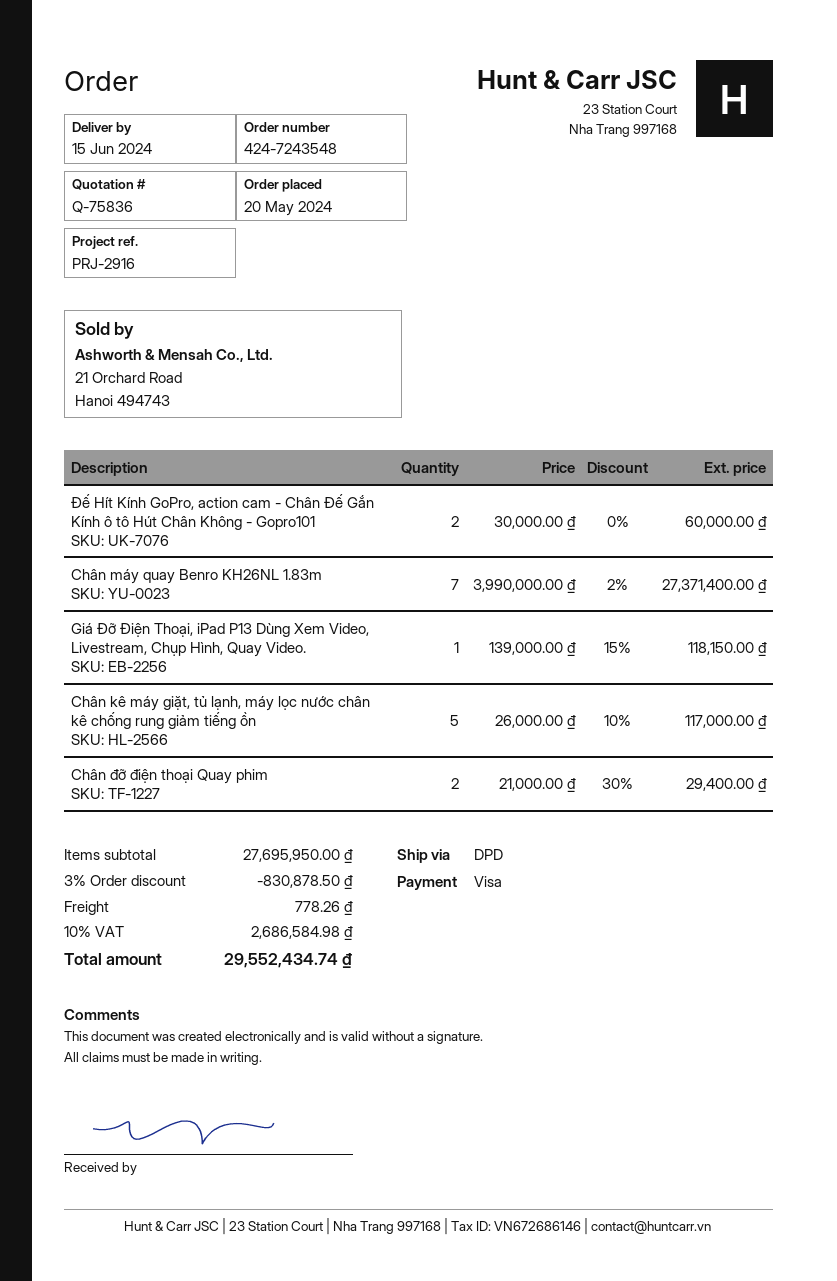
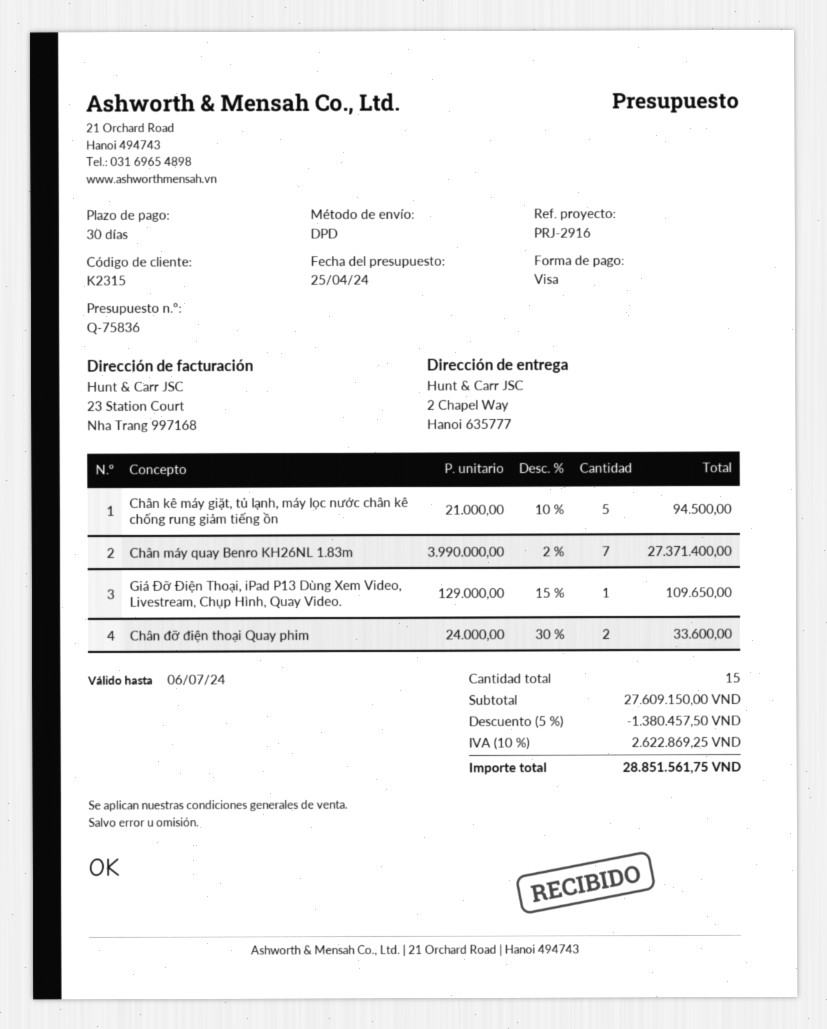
Đế Hít Kính GoPro, action cam - Chân Đế Gắn Kính ô tô Hút Chân Không - Gopro101: 2 x 30000.00 = 60000.00 -> none
Giá Đỡ Điện Thoại, iPad P13 Dùng Xem Video, Livestream, Chụp Hình, Quay Video.: 1 x 139000.00 - 15% = 118150.00 -> 1 x 129000.00 - 15% = 109650.00
Chân kê máy giặt, tủ lạnh, máy lọc nước chân kê chống rung giảm tiếng ồn: 5 x 26000.00 - 10% = 117000.00 -> 5 x 21000.00 - 10% = 94500.00
Chân đỡ điện thoại Quay phim: 2 x 21000.00 - 30% = 29400.00 -> 2 x 24000.00 - 30% = 33600.00
subtotal: 27695950.00 -> 27609150.00
discount: 3% = 830878.50 -> 5% = 1380457.50
shipping: 778.26 -> none
tax: 10% = 2686584.98 -> 10% = 2622869.25
total: 29552434.74 -> 28851561.75

